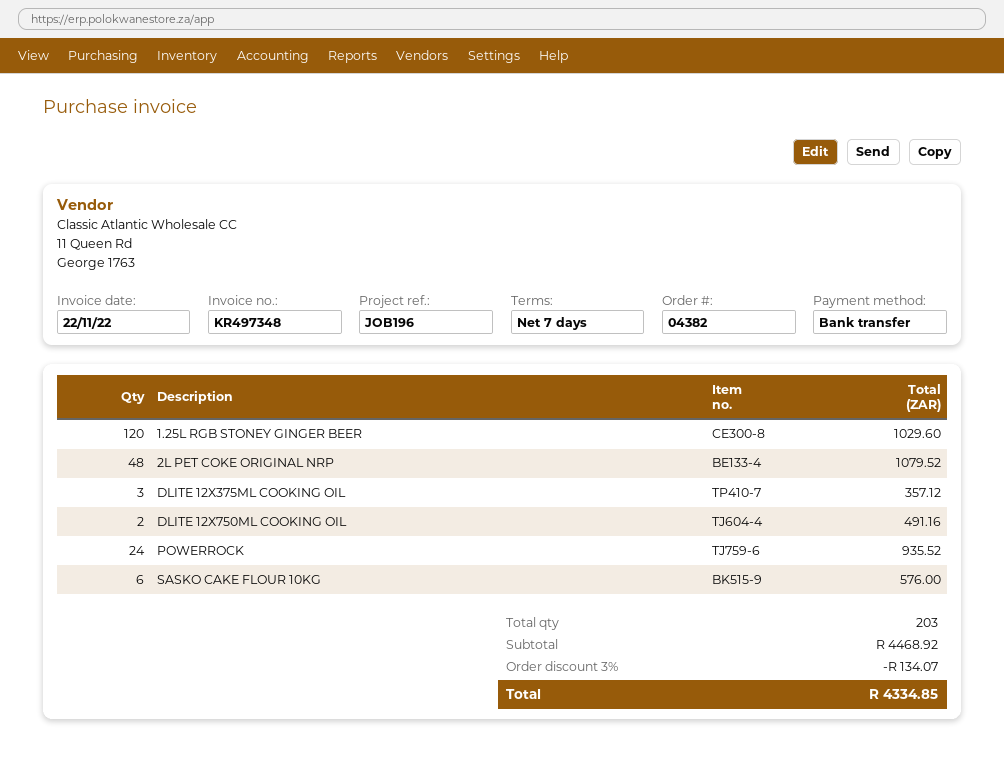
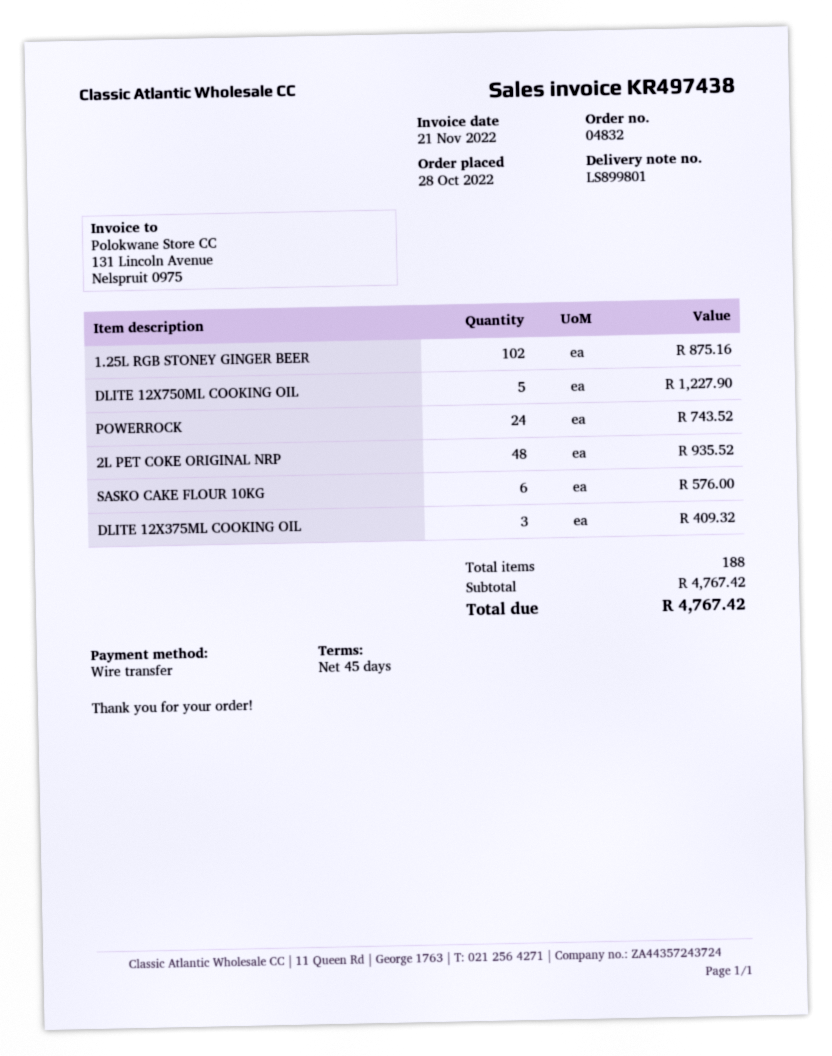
order number: 04382 -> 04832
invoice number: KR497348 -> KR497438
invoice date: 2022-11-22 -> 2022-11-21
payment terms: 7 days -> 45 days
1.25L RGB STONEY GINGER BEER: 120 for 1029.60 -> 102 for 875.16
2L PET COKE ORIGINAL NRP: 48 for 1079.52 -> 48 for 935.52
DLITE 12X375ML COOKING OIL: 3 for 357.12 -> 3 for 409.32
DLITE 12X750ML COOKING OIL: 2 for 491.16 -> 5 for 1227.90
POWERROCK: 24 for 935.52 -> 24 for 743.52
total quantity: 203 -> 188
subtotal: 4468.92 -> 4767.42
discount: 3% = 134.07 -> none
total: 4334.85 -> 4767.42

